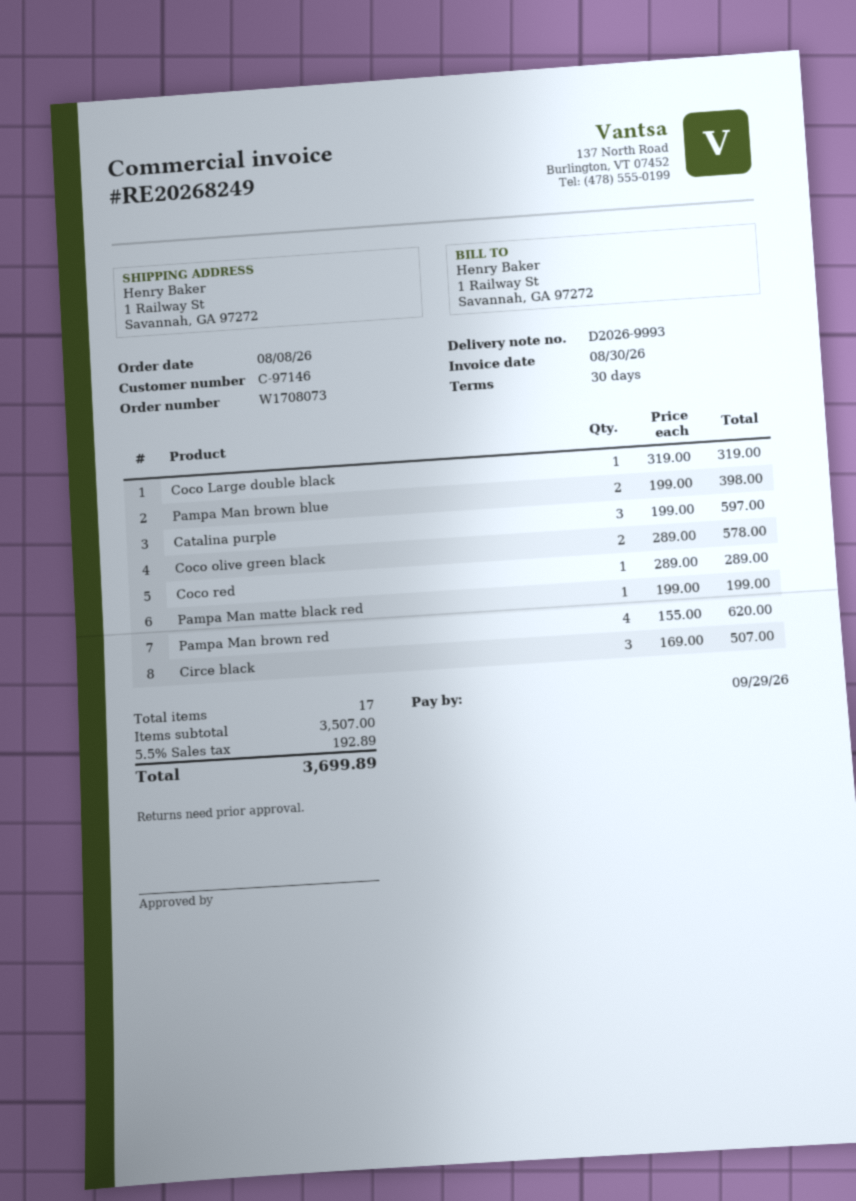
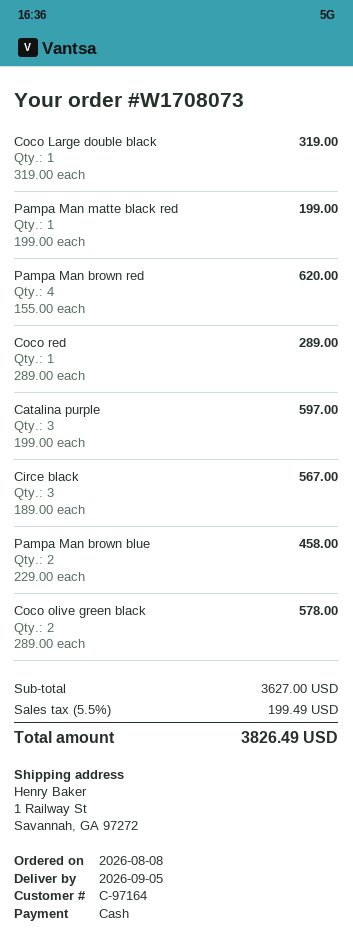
customer number: C-97146 -> C-97164
Pampa Man brown blue: 2 x 199.00 = 398.00 -> 2 x 229.00 = 458.00
Circe black: 3 x 169.00 = 507.00 -> 3 x 189.00 = 567.00
subtotal: 3507.00 -> 3627.00
tax: 5.5% = 192.89 -> 5.5% = 199.49
total: 3699.89 -> 3826.49

